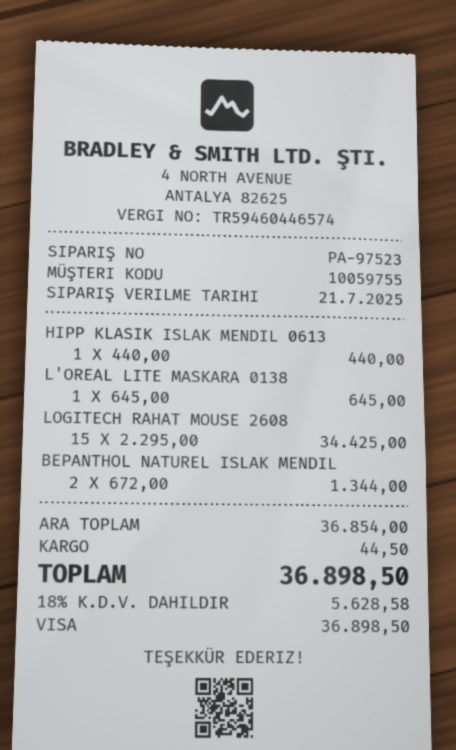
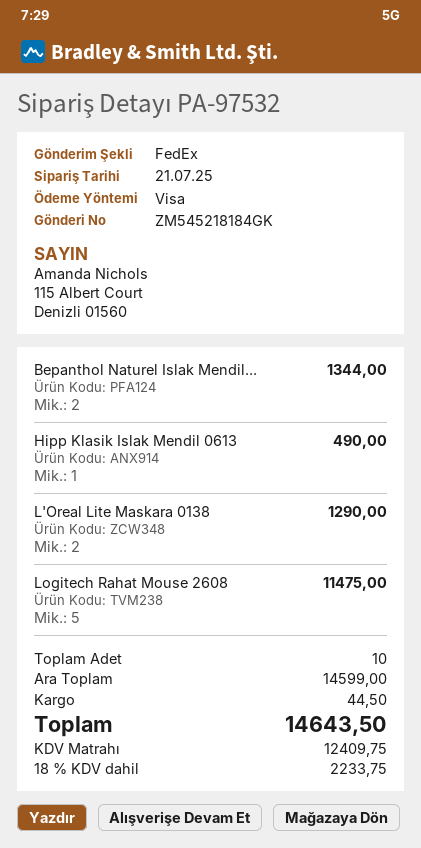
order number: PA-97523 -> PA-97532
HIPP KLASIK ISLAK MENDIL 0613: 1 for 440.00 -> 1 for 490.00
L'OREAL LITE MASKARA 0138: 1 for 645.00 -> 2 for 1290.00
LOGITECH RAHAT MOUSE 2608: 15 for 34425.00 -> 5 for 11475.00
subtotal: 36854.00 -> 14599.00
tax: 18% = 5628.58 -> 18% = 2233.75
total: 36898.50 -> 14643.50

